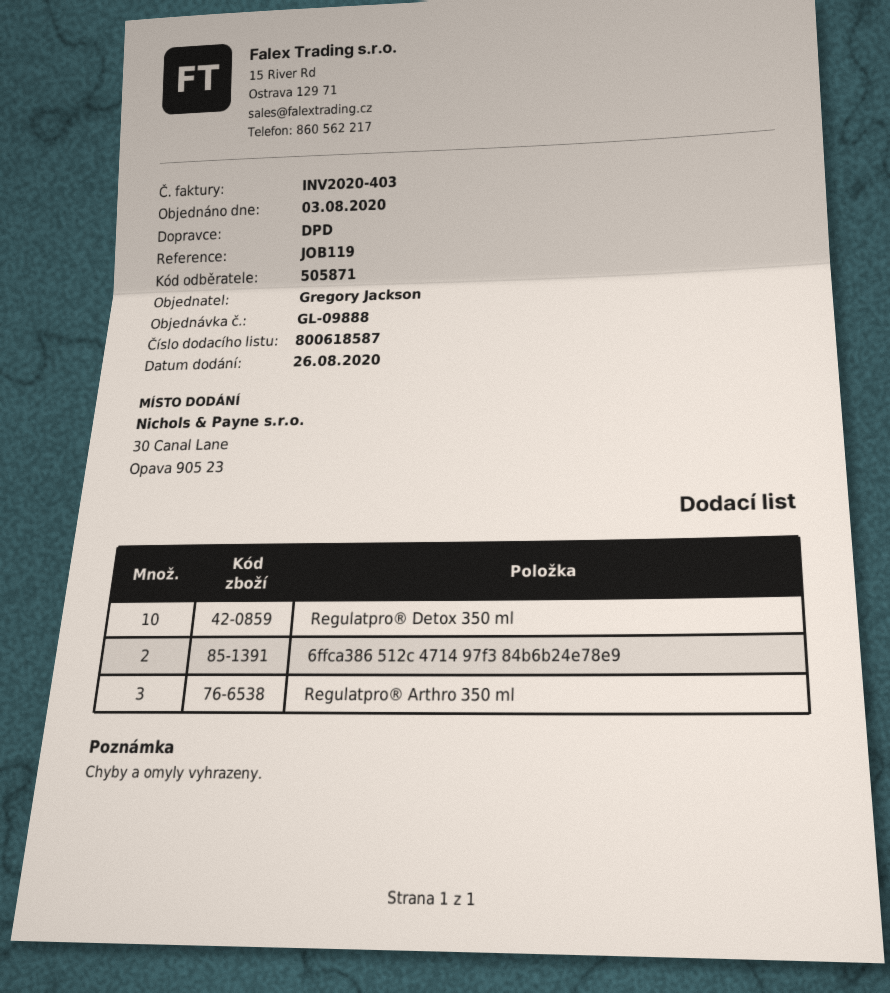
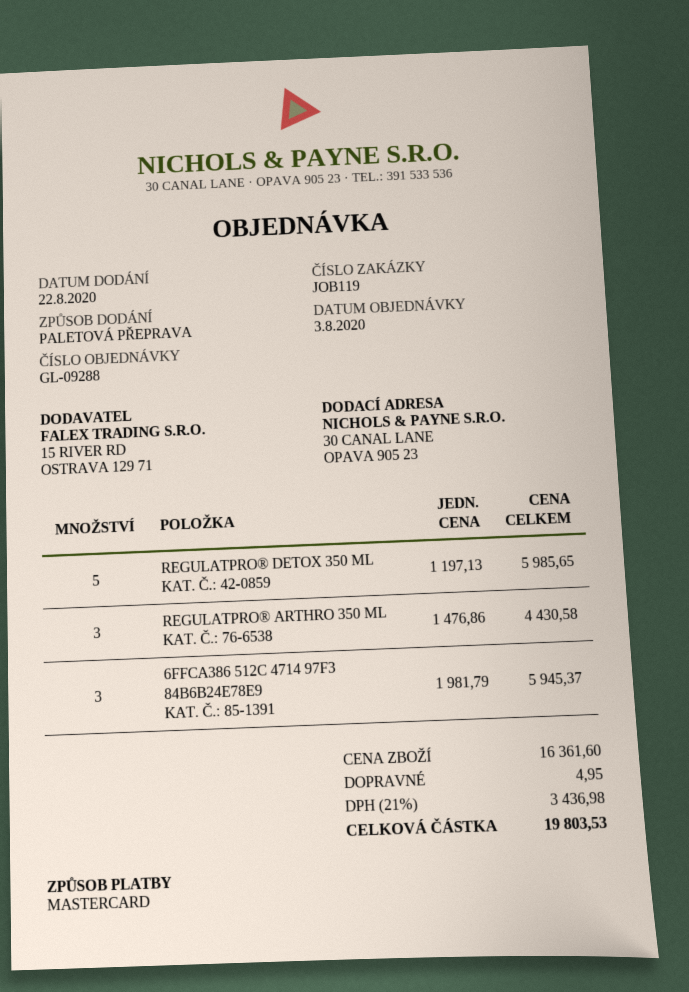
order number: GL-09888 -> GL-09288
delivery date: 2020-08-26 -> 2020-08-22
shipping method: DPD -> pallet freight
Regulatpro® Detox 350 ml: 10 -> 5
6ffca386 512c 4714 97f3 84b6b24e78e9: 2 -> 3

